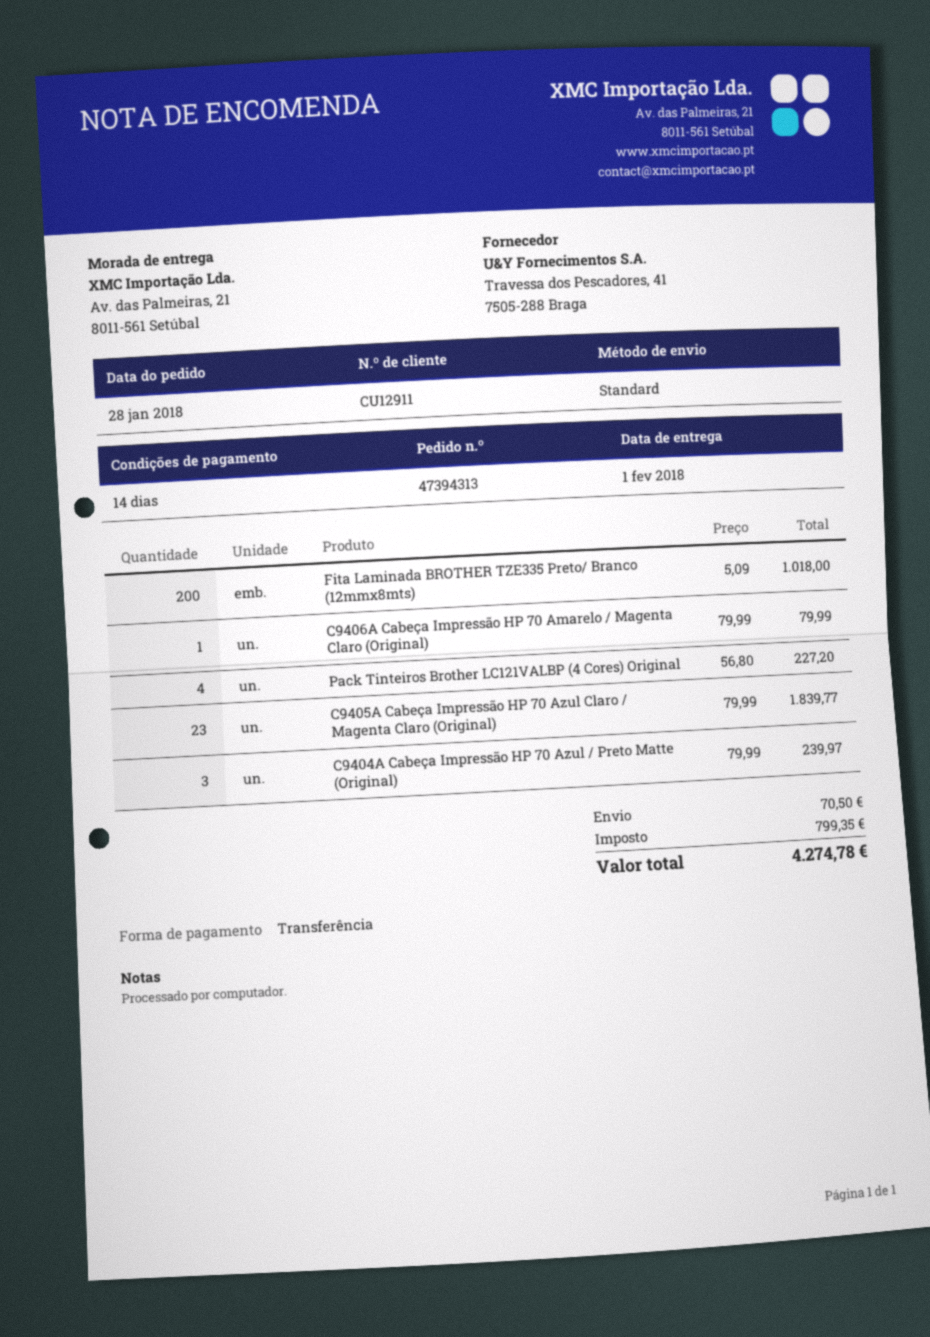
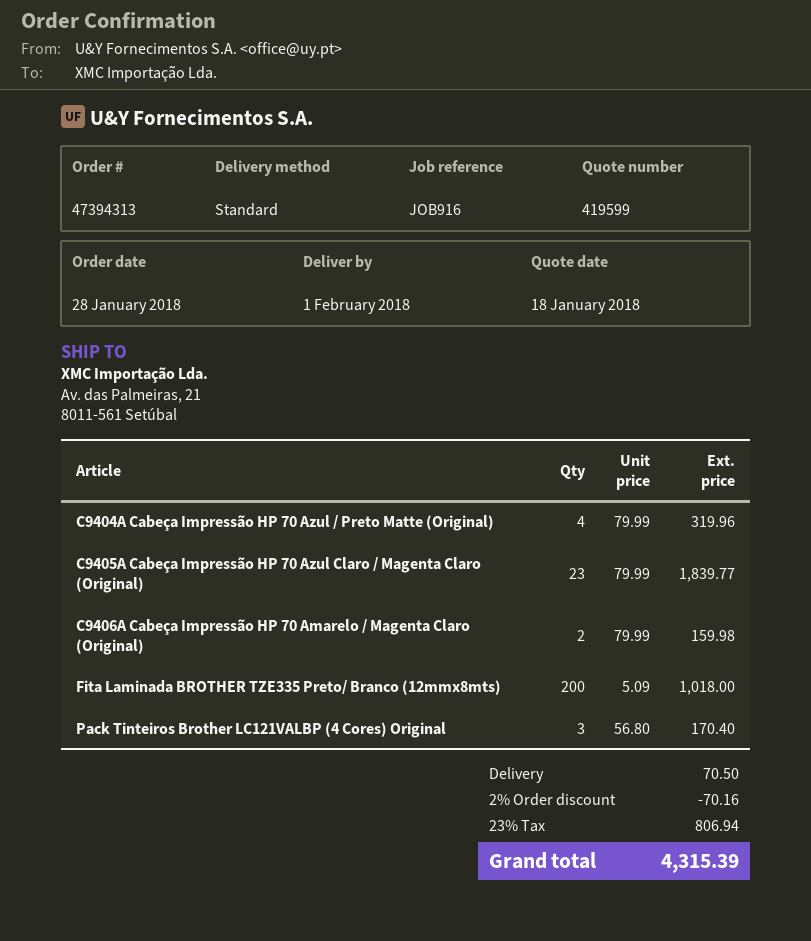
C9406A Cabeça Impressão HP 70 Amarelo / Magenta Claro (Original): 1 x 79.99 = 79.99 -> 2 x 79.99 = 159.98
Pack Tinteiros Brother LC121VALBP (4 Cores) Original: 4 x 56.80 = 227.20 -> 3 x 56.80 = 170.40
C9404A Cabeça Impressão HP 70 Azul / Preto Matte (Original): 3 x 79.99 = 239.97 -> 4 x 79.99 = 319.96
discount: none -> 2% = 70.16
tax: 799.35 -> 806.94
total: 4274.78 -> 4315.39

